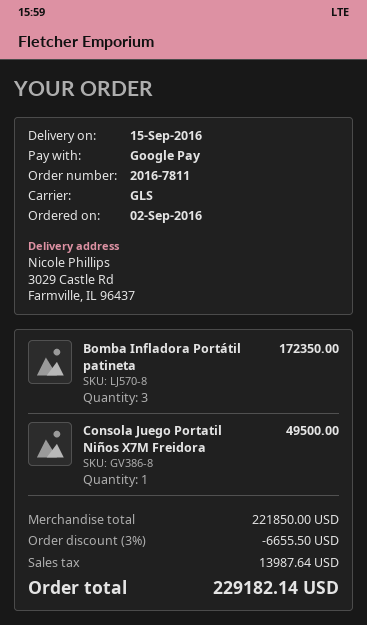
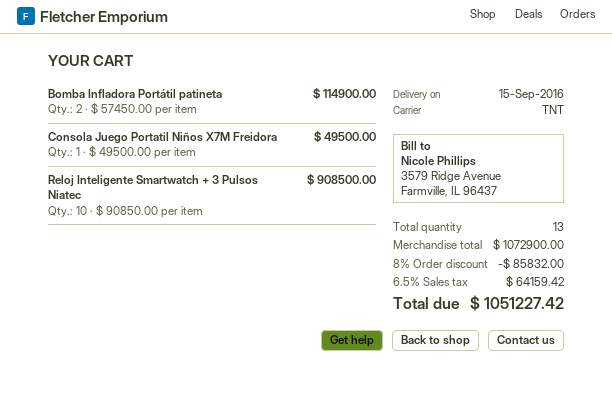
shipping method: GLS -> TNT
Bomba Infladora Portátil patineta: 3 for 172350.00 -> 2 for 114900.00
Reloj Inteligente Smartwatch + 3 Pulsos Niatec: none -> 10 for 908500.00
subtotal: 221850.00 -> 1072900.00
discount: 3% = 6655.50 -> 8% = 85832.00
tax: 13987.64 -> 64159.42
total: 229182.14 -> 1051227.42

